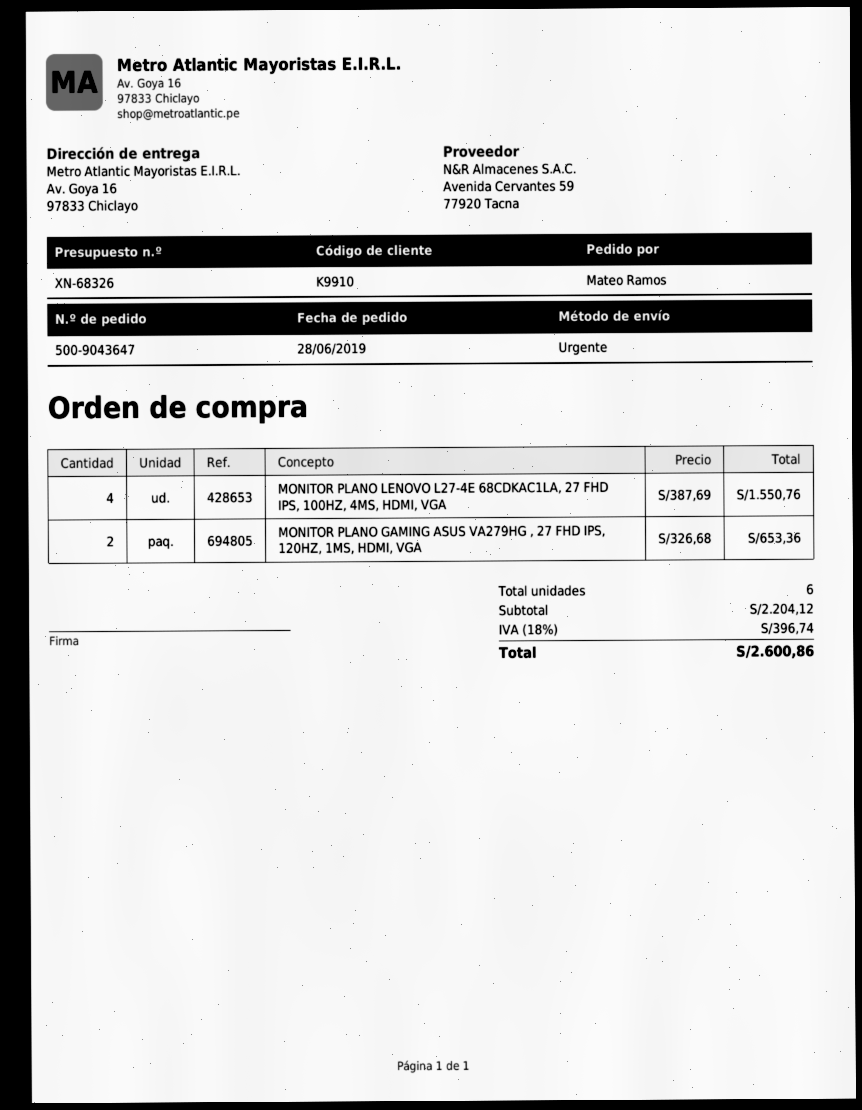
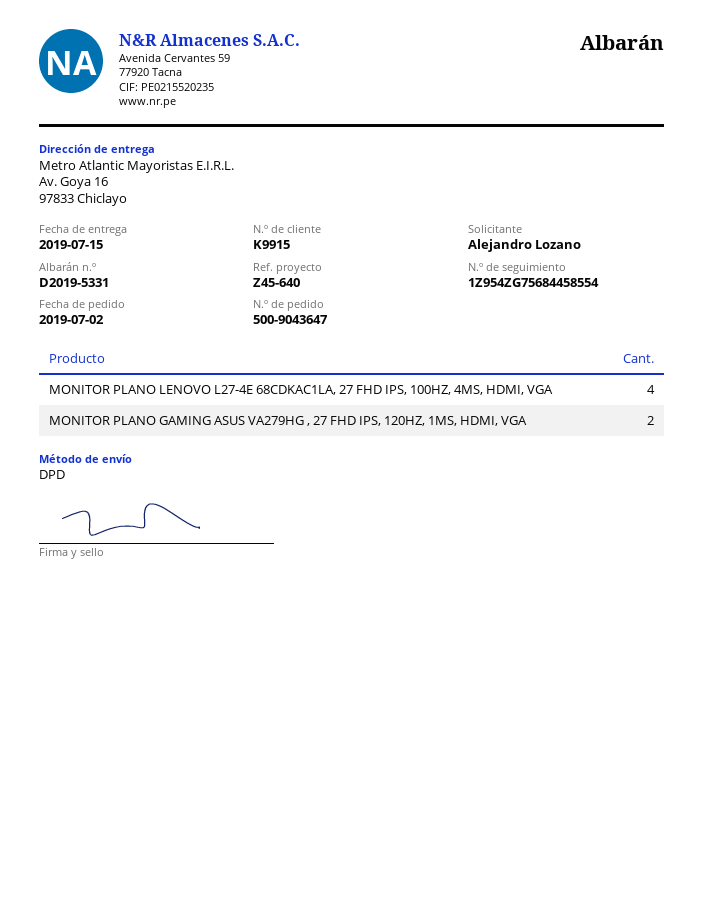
order date: 2019-06-28 -> 2019-07-02
customer number: K9910 -> K9915
ordered by: Mateo Ramos -> Alejandro Lozano
shipping method: express -> DPD

